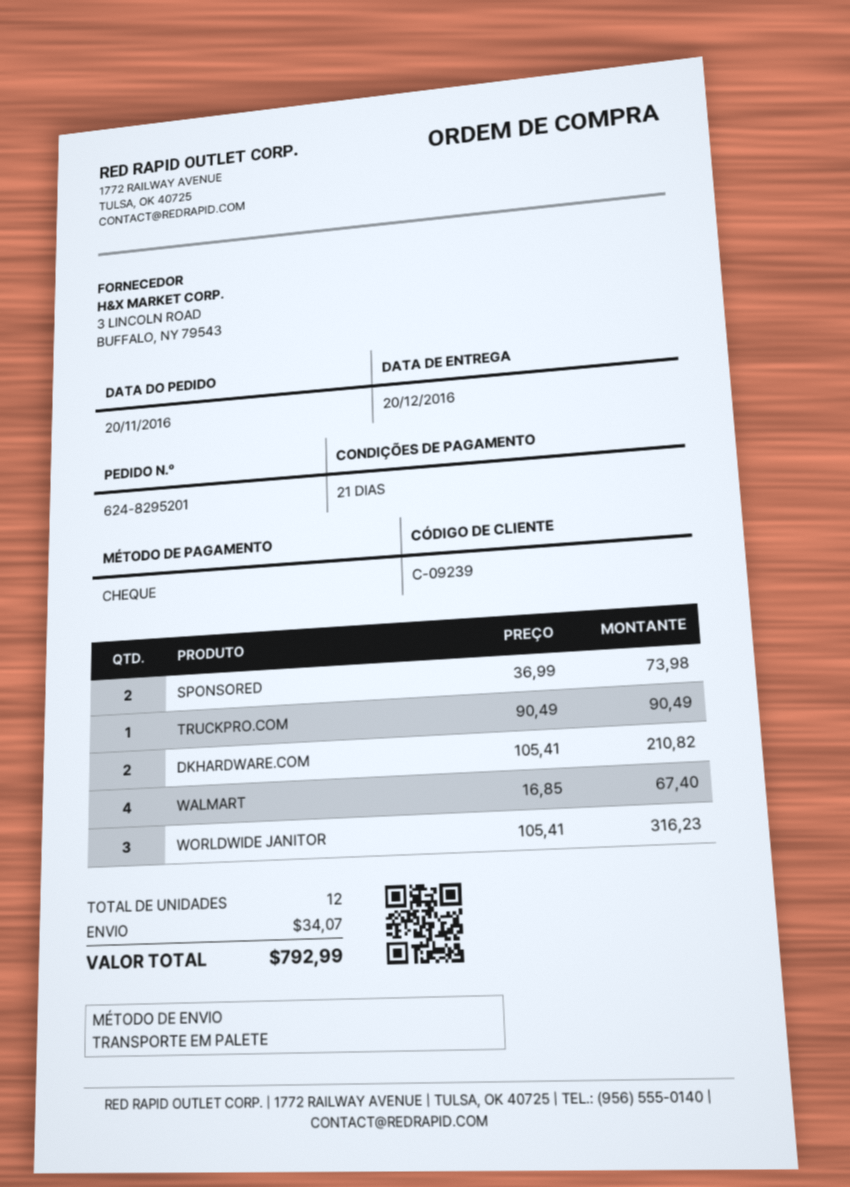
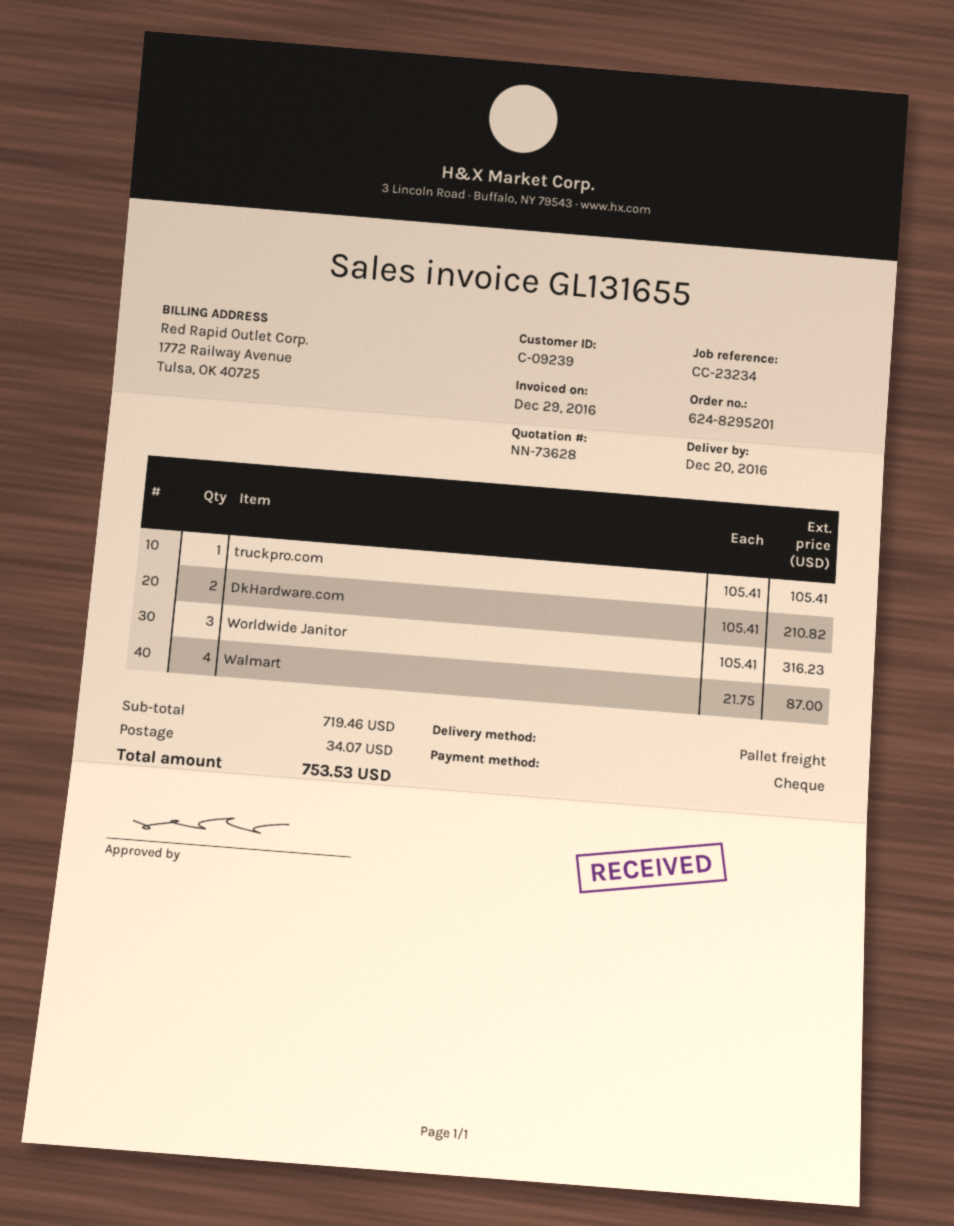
SPONSORED: 2 x 36.99 = 73.98 -> none
TRUCKPRO.COM: 1 x 90.49 = 90.49 -> 1 x 105.41 = 105.41
WALMART: 4 x 16.85 = 67.40 -> 4 x 21.75 = 87.00
total: 792.99 -> 753.53

